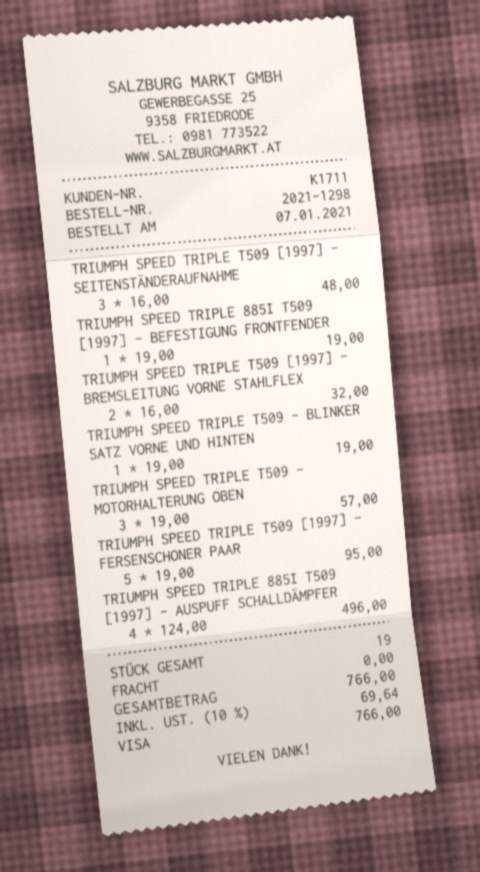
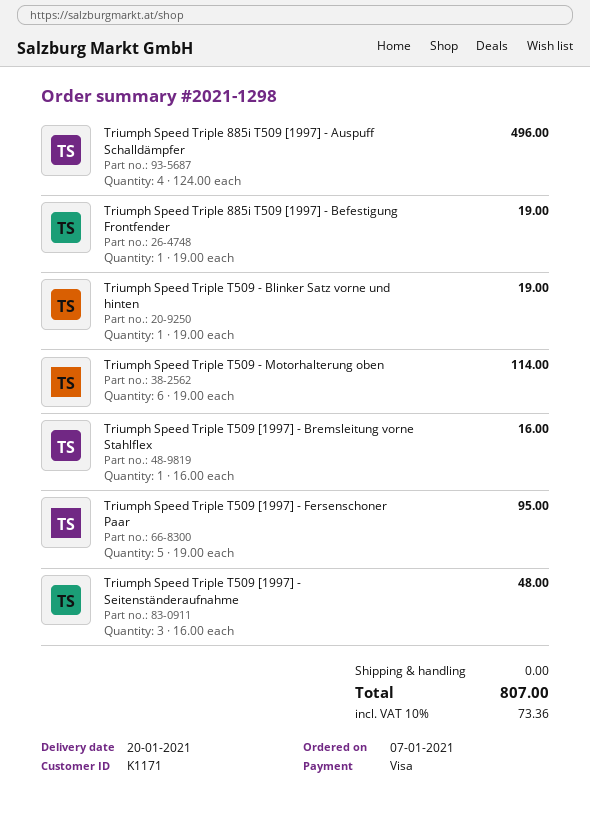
customer number: K1711 -> K1171
TRIUMPH SPEED TRIPLE T509 [1997] - BREMSLEITUNG VORNE STAHLFLEX: 2 x 16.00 = 32.00 -> 1 x 16.00 = 16.00
TRIUMPH SPEED TRIPLE T509 - MOTORHALTERUNG OBEN: 3 x 19.00 = 57.00 -> 6 x 19.00 = 114.00
tax: 10% = 69.64 -> 10% = 73.36
total: 766.00 -> 807.00

